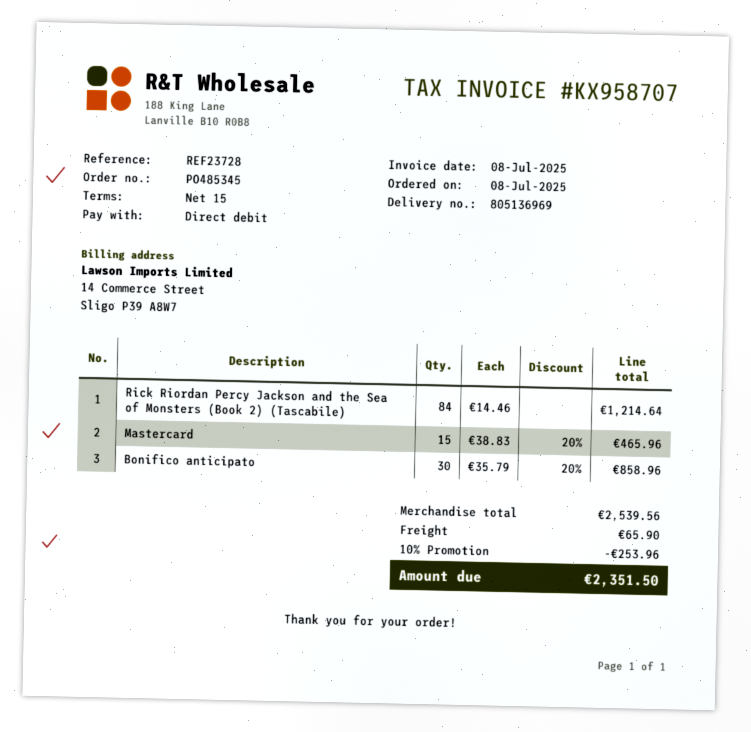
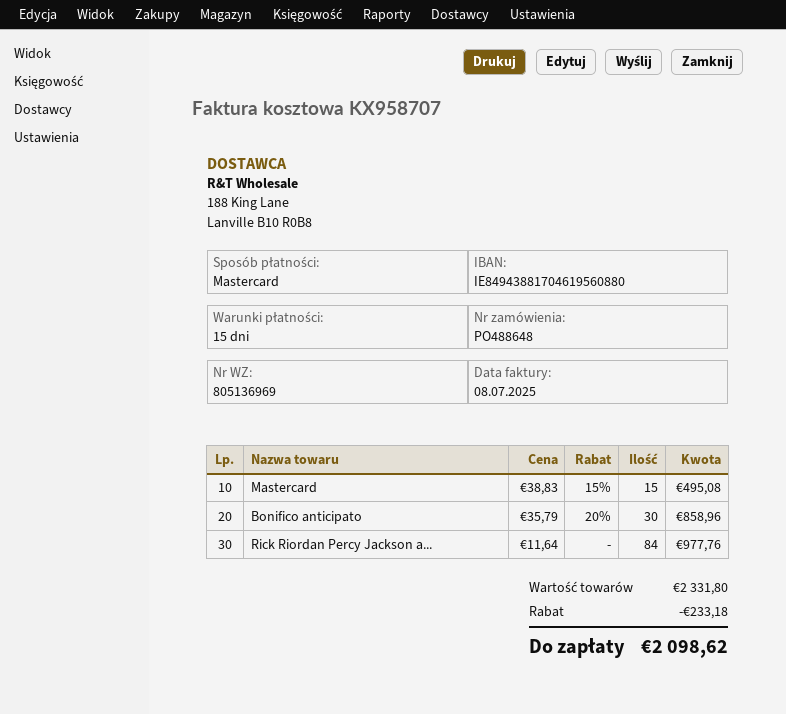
order number: PO485345 -> PO488648
payment method: direct debit -> Mastercard
Rick Riordan Percy Jackson and the Sea of Monsters (Book 2) (Tascabile): 84 x 14.46 = 1214.64 -> 84 x 11.64 = 977.76
Mastercard: 15 x 38.83 - 20% = 465.96 -> 15 x 38.83 - 15% = 495.08
subtotal: 2539.56 -> 2331.80
discount: 253.96 -> 233.18
shipping: 65.90 -> none
total: 2351.50 -> 2098.62

